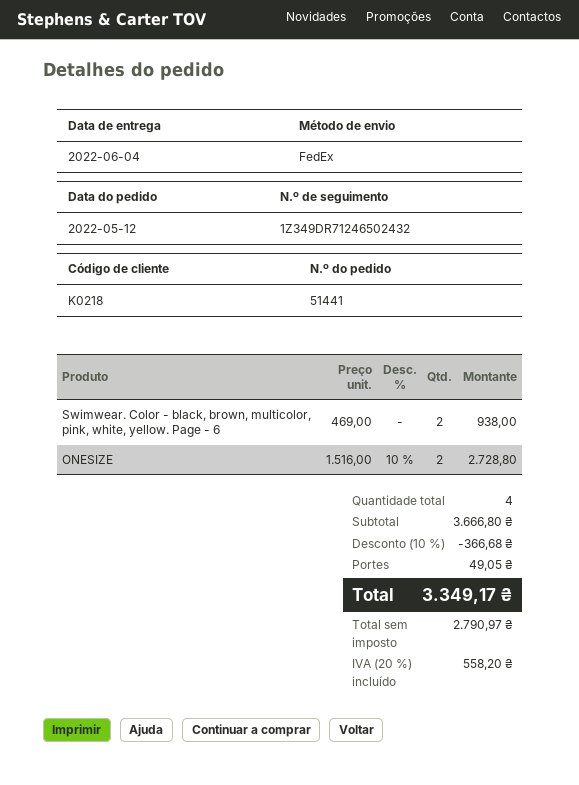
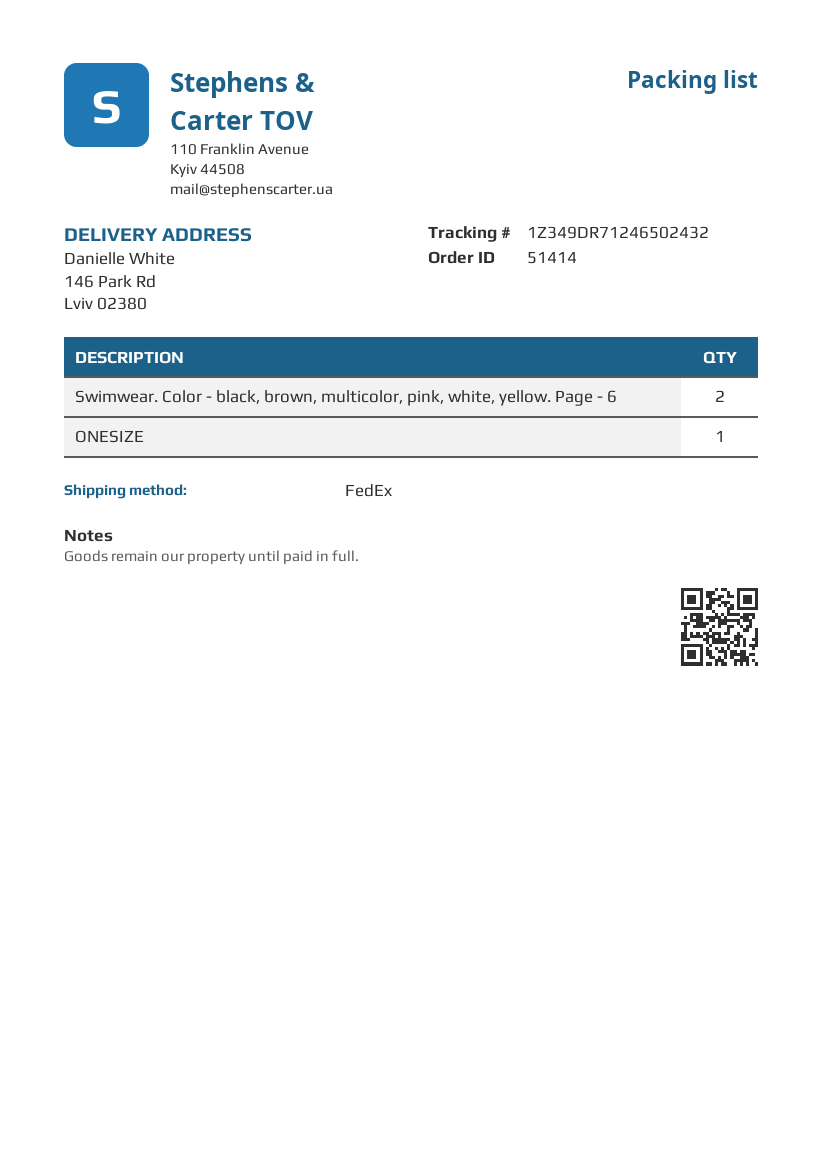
order number: 51441 -> 51414
ONESIZE: 2 -> 1

